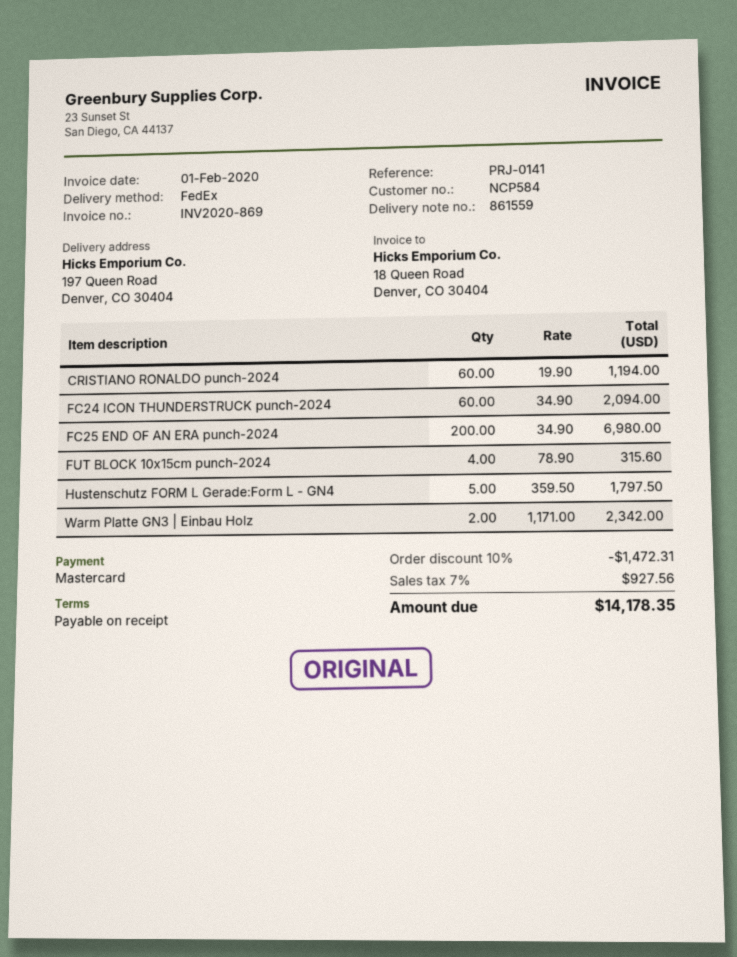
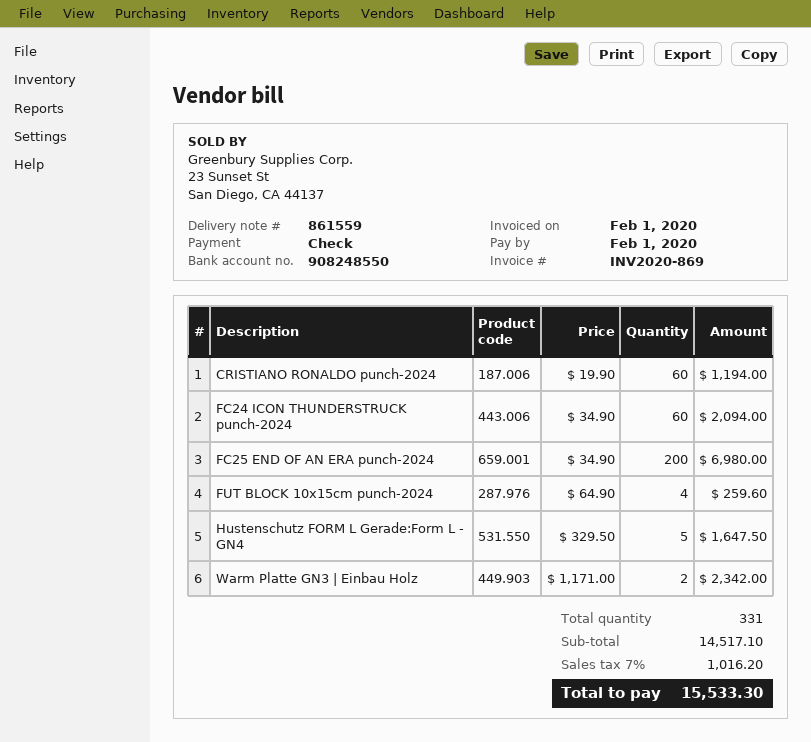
payment method: Mastercard -> cheque
FUT BLOCK 10x15cm punch-2024: 4 x 78.90 = 315.60 -> 4 x 64.90 = 259.60
Hustenschutz FORM L Gerade:Form L - GN4: 5 x 359.50 = 1797.50 -> 5 x 329.50 = 1647.50
discount: 10% = 1472.31 -> none
tax: 7% = 927.56 -> 7% = 1016.20
total: 14178.35 -> 15533.30

